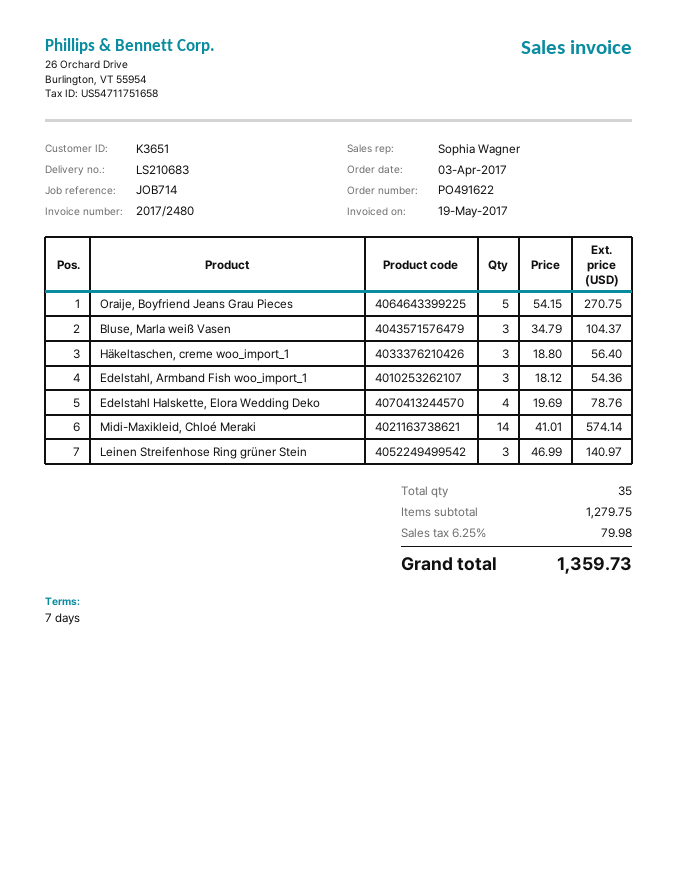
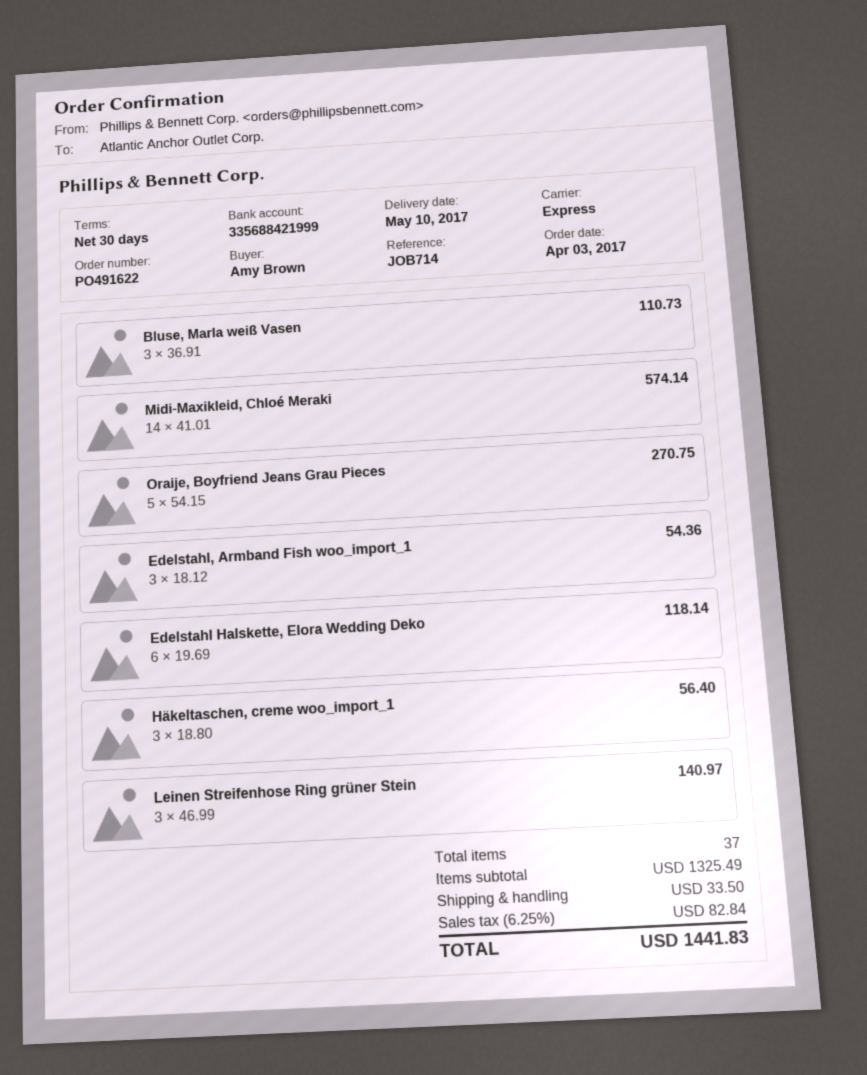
payment terms: 7 days -> 30 days
Bluse, Marla weiß Vasen: 3 x 34.79 = 104.37 -> 3 x 36.91 = 110.73
Edelstahl Halskette, Elora Wedding Deko: 4 x 19.69 = 78.76 -> 6 x 19.69 = 118.14
total quantity: 35 -> 37
subtotal: 1279.75 -> 1325.49
shipping: none -> 33.50
tax: 6.25% = 79.98 -> 6.25% = 82.84
total: 1359.73 -> 1441.83

